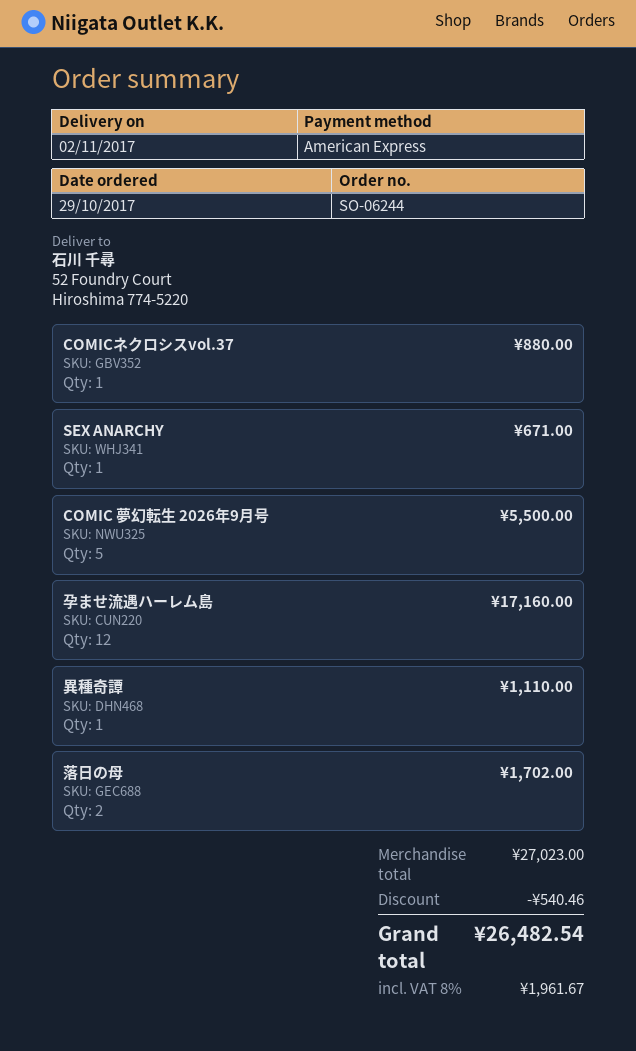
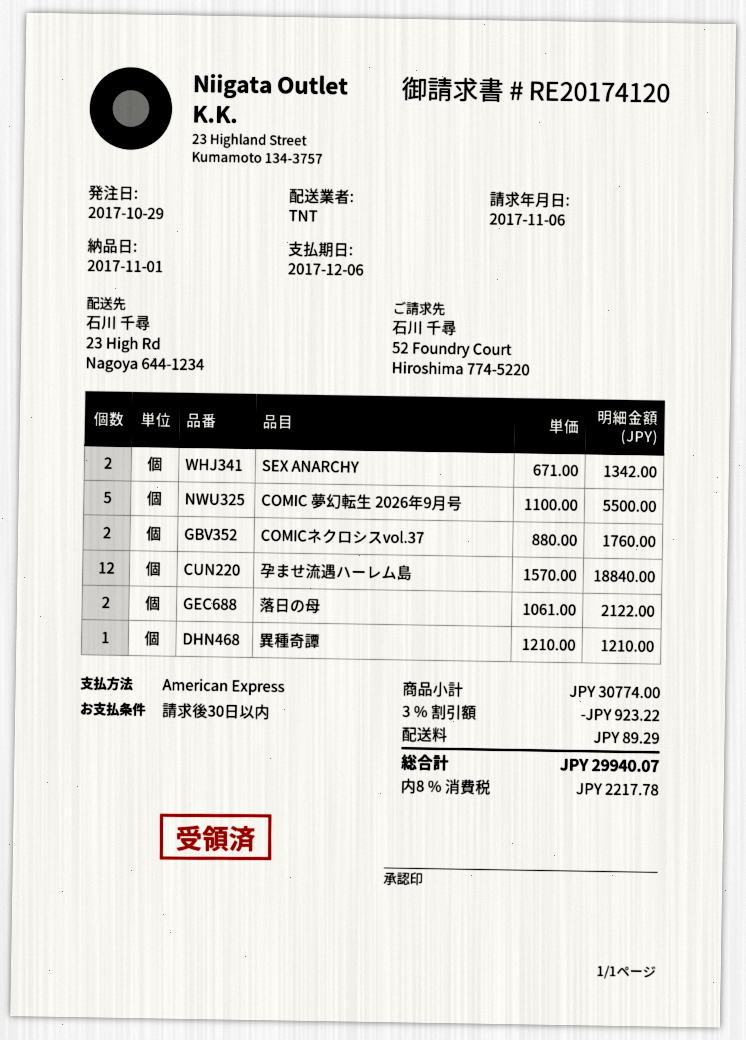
delivery date: 2017-11-02 -> 2017-11-01
ship to: 52 Foundry Court, Hiroshima 774-5220 -> 23 High Rd, Nagoya 644-1234
COMICネクロシスvol.37: 1 for 880.00 -> 2 for 1760.00
SEX ANARCHY: 1 for 671.00 -> 2 for 1342.00
孕ませ流遇ハーレム島: 12 for 17160.00 -> 12 for 18840.00
異種奇譚: 1 for 1110.00 -> 1 for 1210.00
落日の母: 2 for 1702.00 -> 2 for 2122.00
subtotal: 27023.00 -> 30774.00
discount: 540.46 -> 923.22
shipping: none -> 89.29
tax: 8% = 1961.67 -> 8% = 2217.78
total: 26482.54 -> 29940.07

